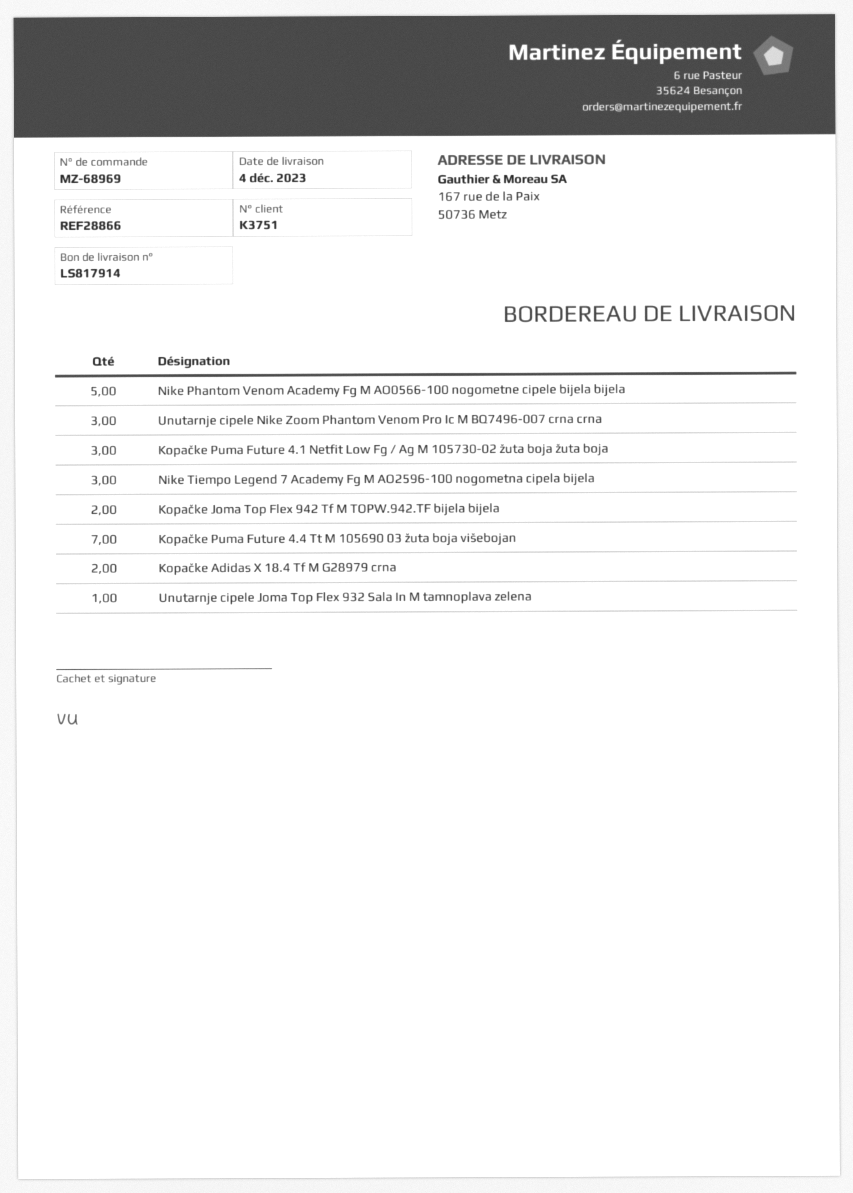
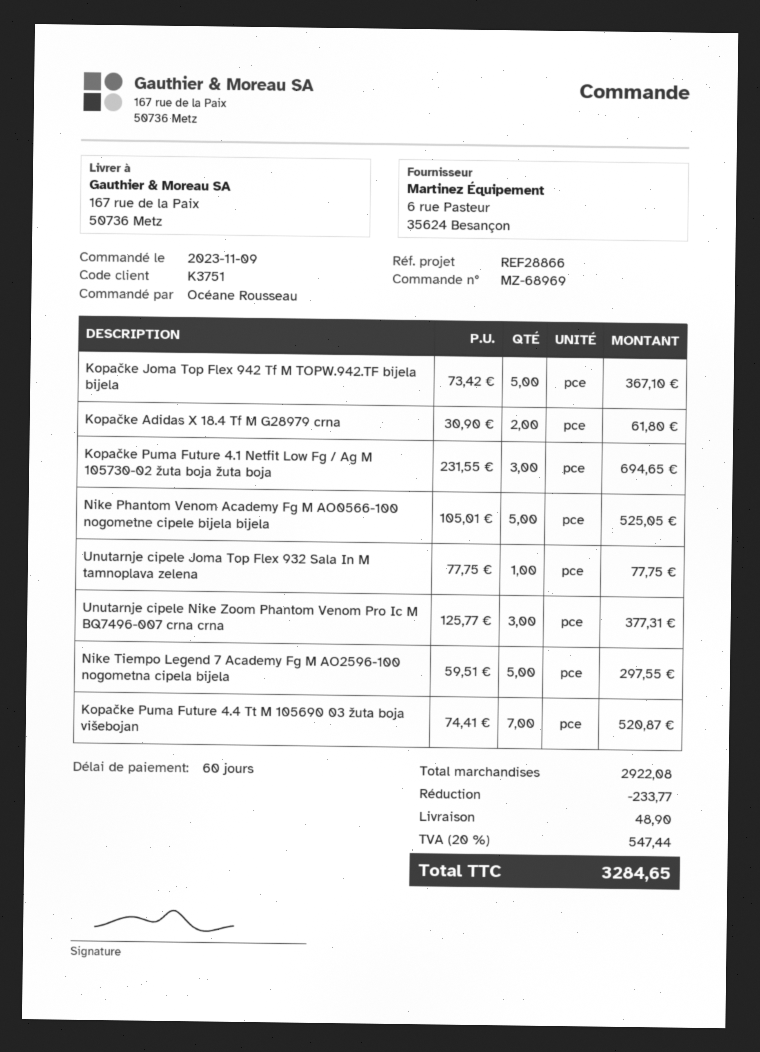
Nike Tiempo Legend 7 Academy Fg M AO2596-100 nogometna cipela bijela: 3 -> 5
Kopačke Joma Top Flex 942 Tf M TOPW.942.TF bijela bijela: 2 -> 5

